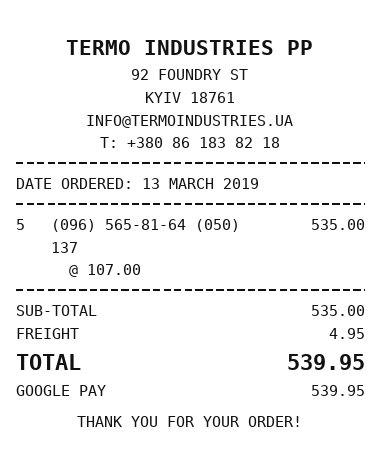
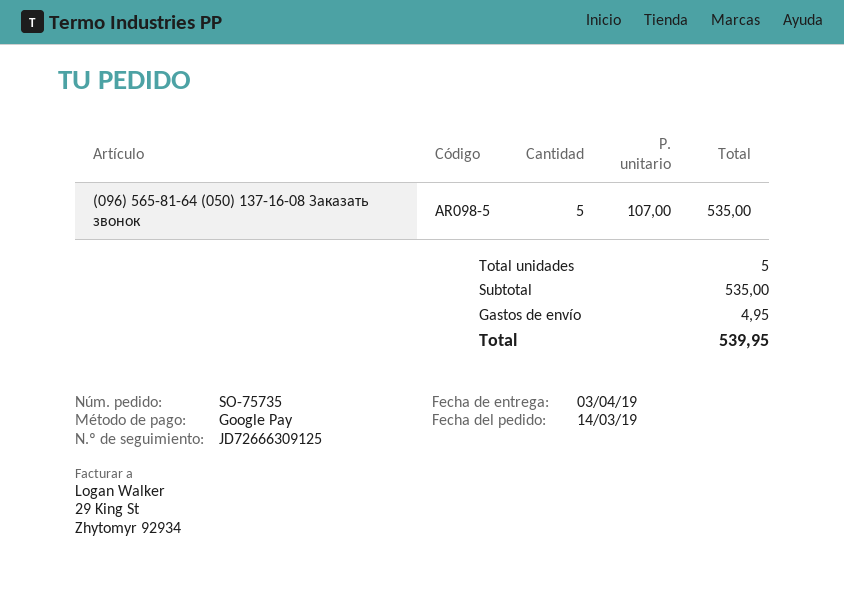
order date: 2019-03-13 -> 2019-03-14

